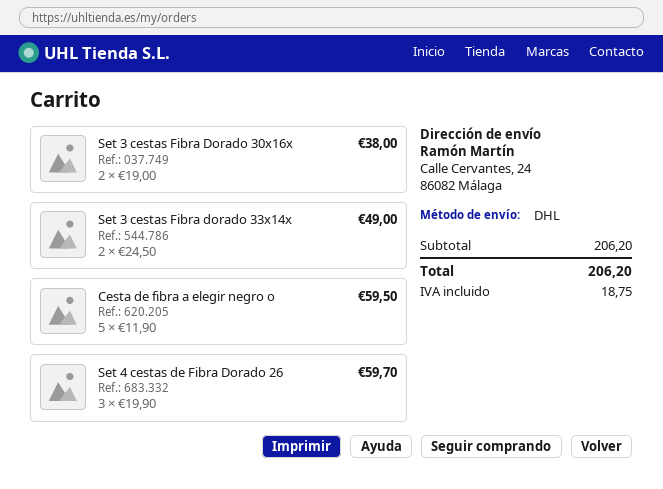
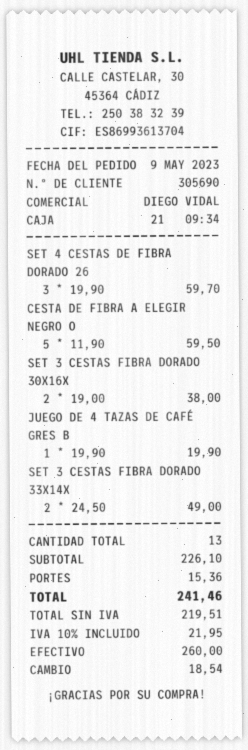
JUEGO DE 4 TAZAS DE CAFÉ GRES B: none -> 1 x 19.90 = 19.90
subtotal: 206.20 -> 226.10
shipping: none -> 15.36
tax: 18.75 -> 21.95
total: 206.20 -> 241.46

